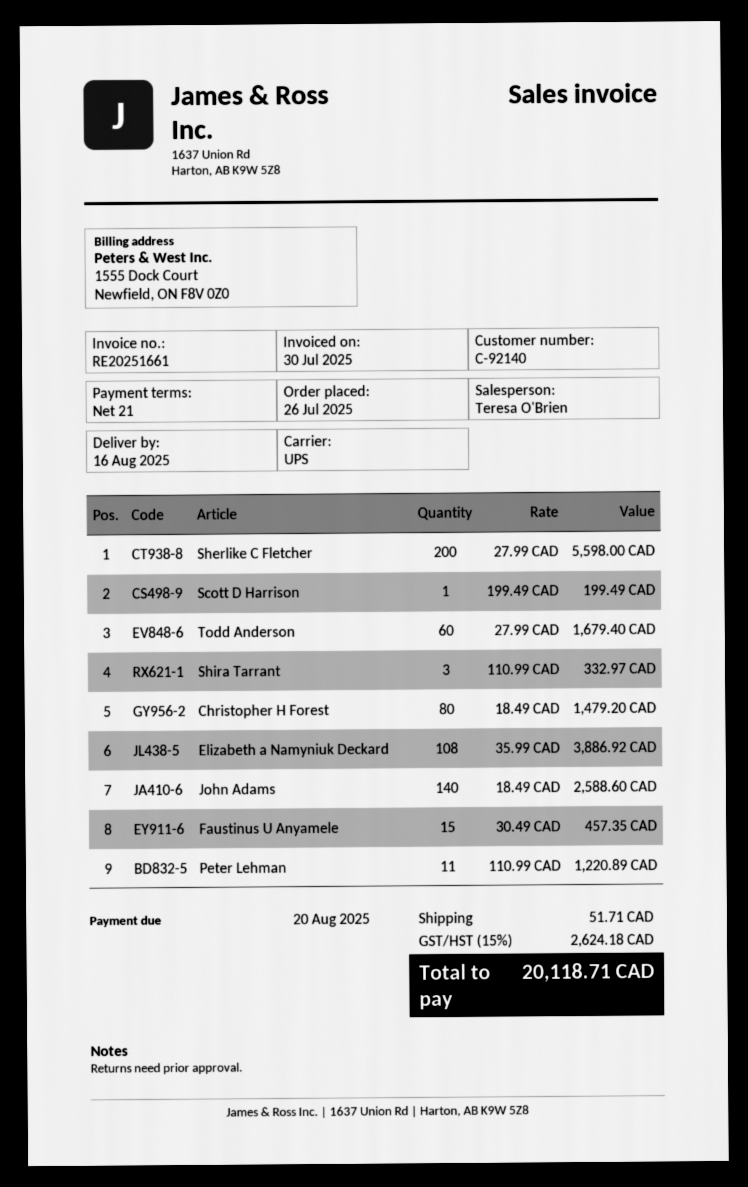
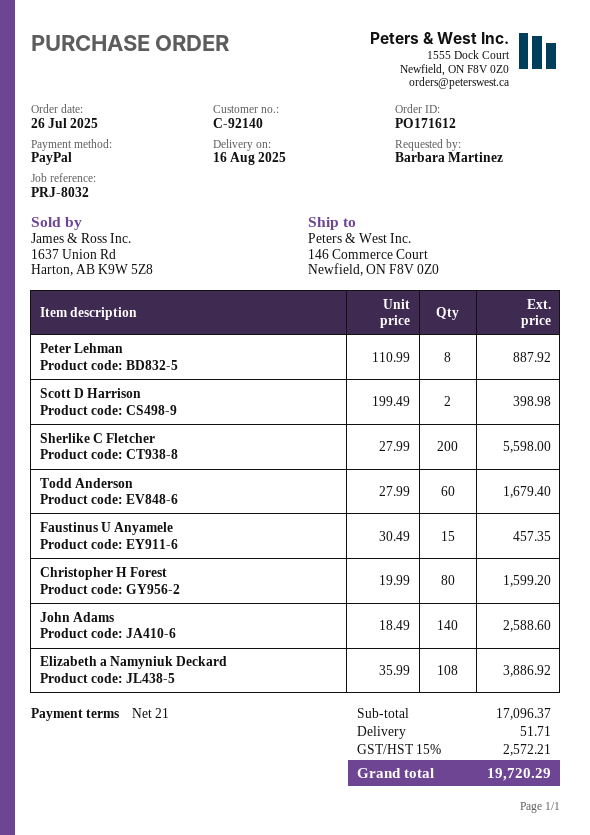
Scott D Harrison: 1 x 199.49 = 199.49 -> 2 x 199.49 = 398.98
Shira Tarrant: 3 x 110.99 = 332.97 -> none
Christopher H Forest: 80 x 18.49 = 1479.20 -> 80 x 19.99 = 1599.20
Peter Lehman: 11 x 110.99 = 1220.89 -> 8 x 110.99 = 887.92
tax: 15% = 2624.18 -> 15% = 2572.21
total: 20118.71 -> 19720.29

